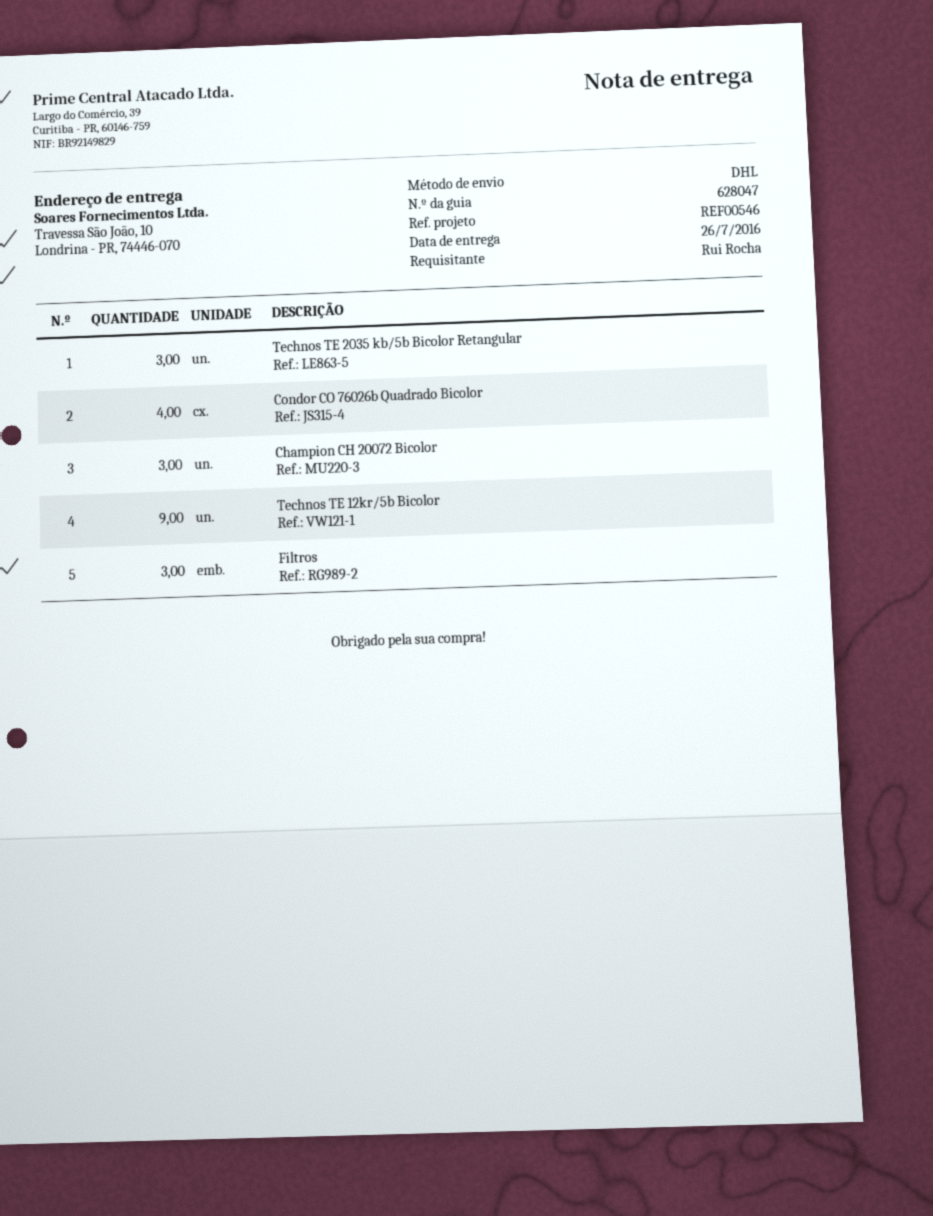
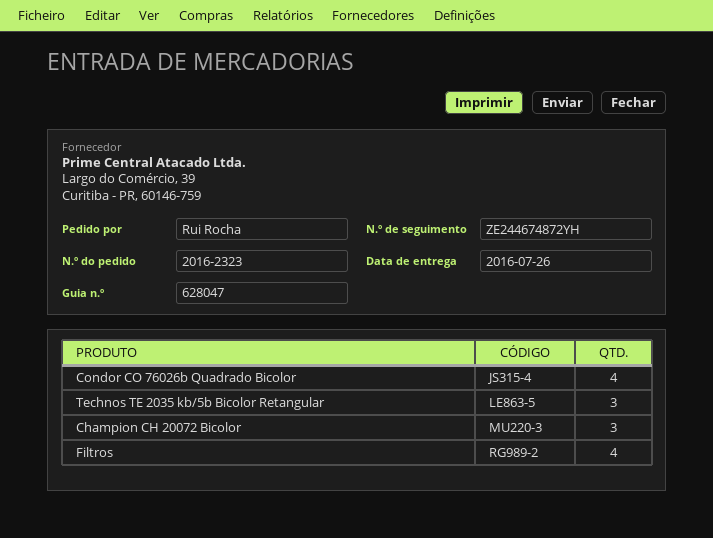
Technos TE 12kr/5b Bicolor: 9 -> none
Filtros: 3 -> 4

